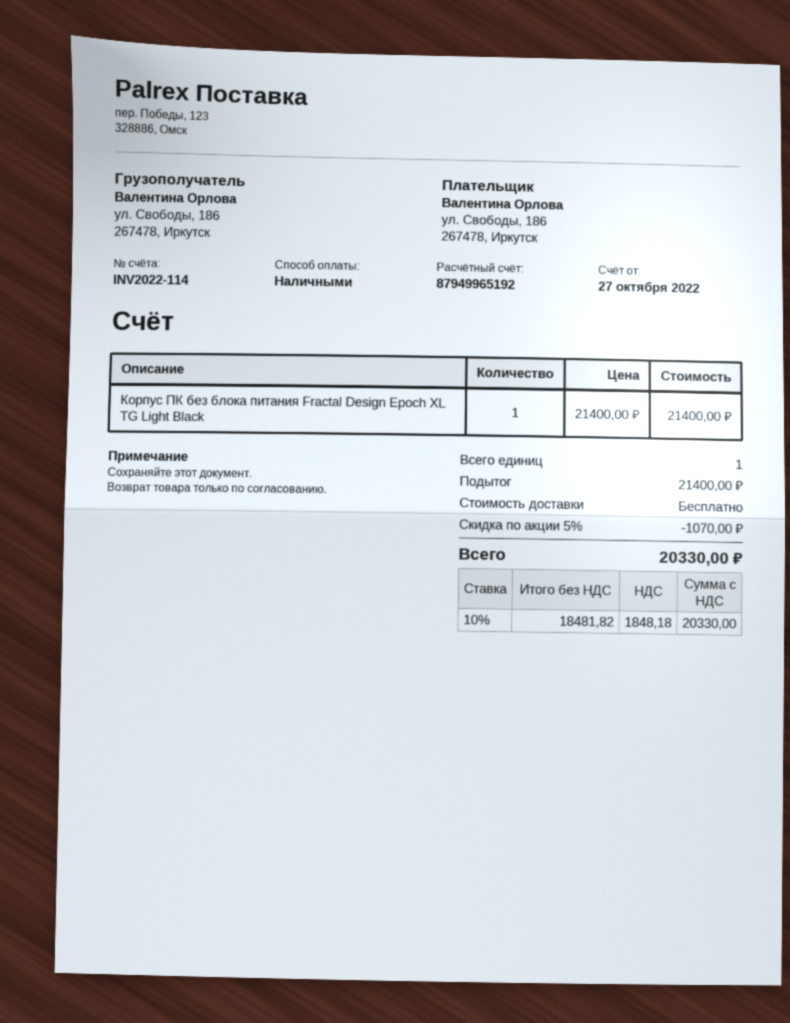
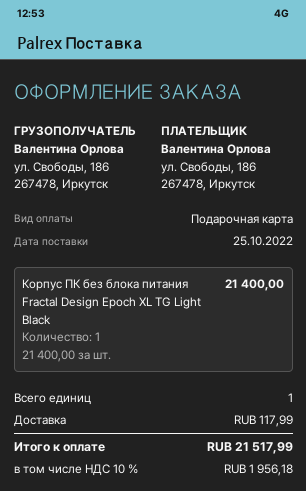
payment method: cash -> gift card
discount: 5% = 1070.00 -> none
shipping: 0.00 -> 117.99
tax: 10% = 1848.18 -> 10% = 1956.18
total: 20330.00 -> 21517.99

